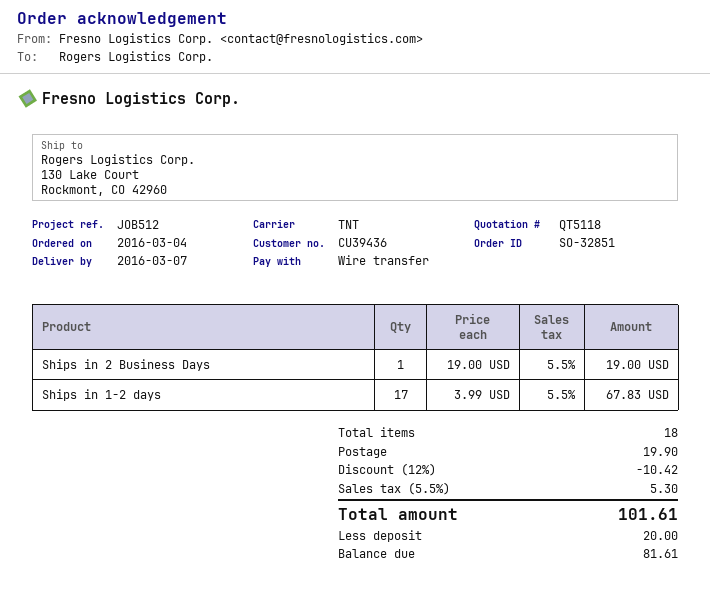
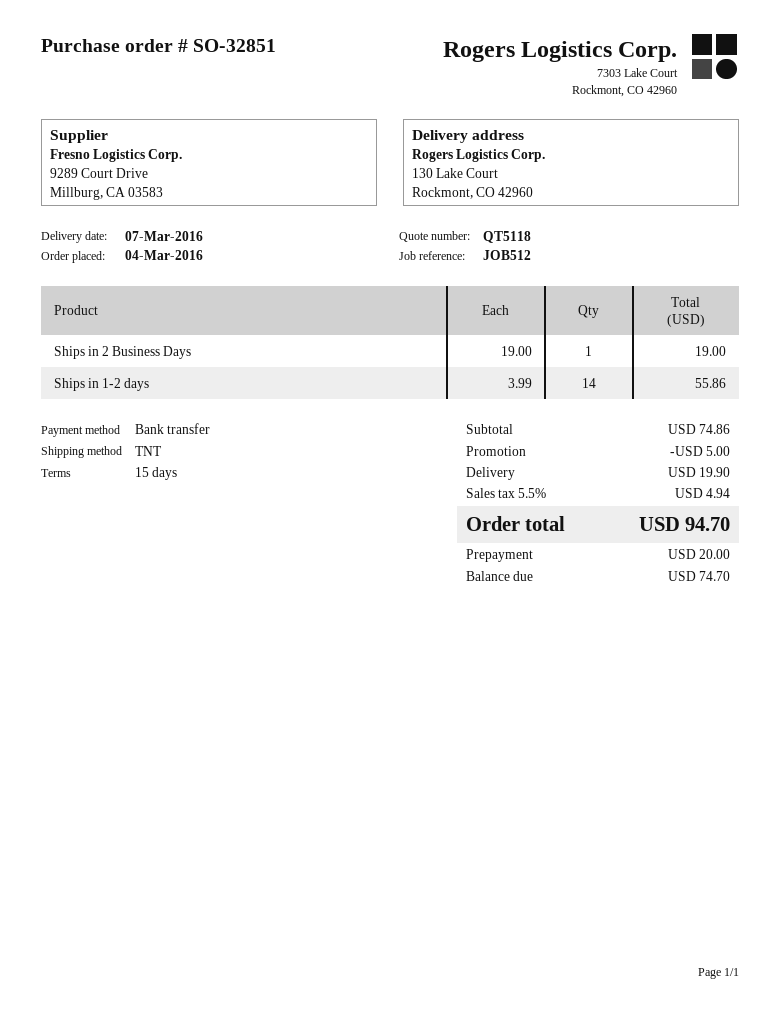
Ships in 1-2 days: 17 x 3.99 = 67.83 -> 14 x 3.99 = 55.86
discount: 10.42 -> 5.00
tax: 5.5% = 5.30 -> 5.5% = 4.94
total: 101.61 -> 94.70
balance: 81.61 -> 74.70

